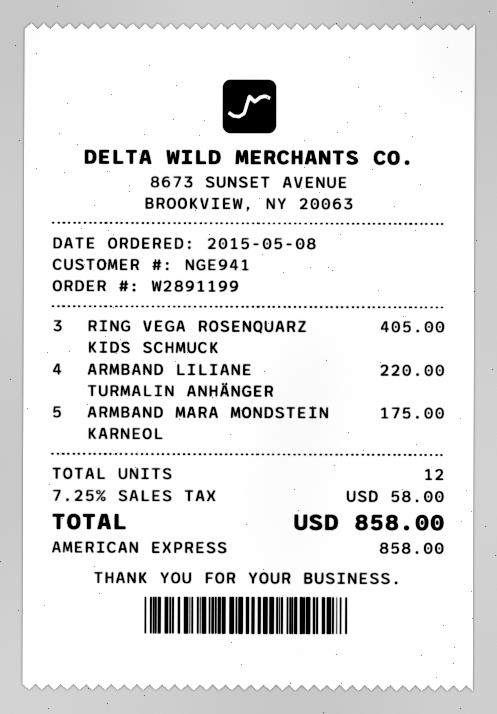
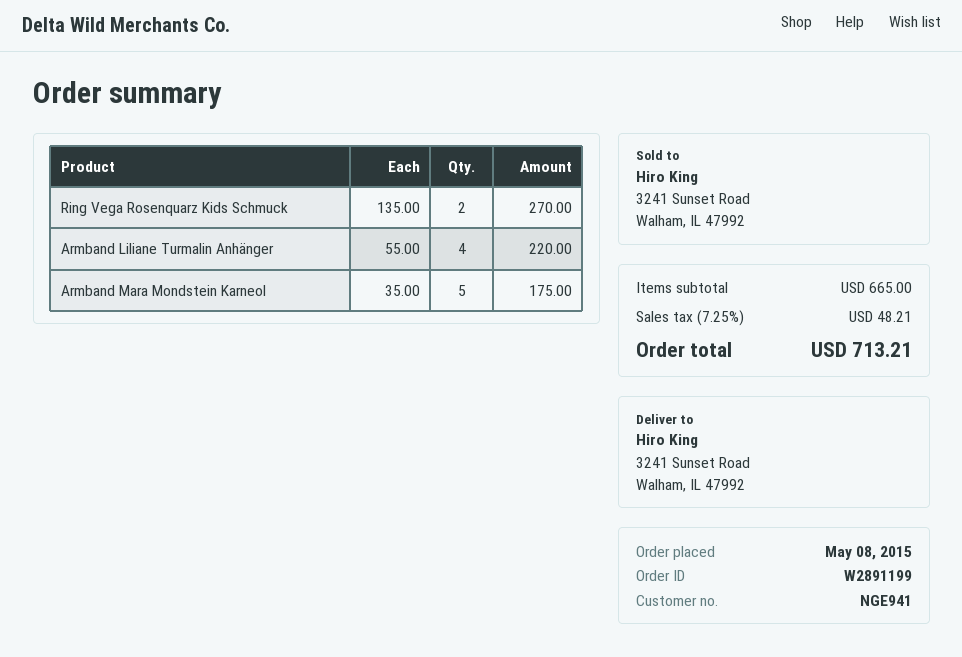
RING VEGA ROSENQUARZ KIDS SCHMUCK: 3 for 405.00 -> 2 for 270.00
tax: 7.25% = 58.00 -> 7.25% = 48.21
total: 858.00 -> 713.21

